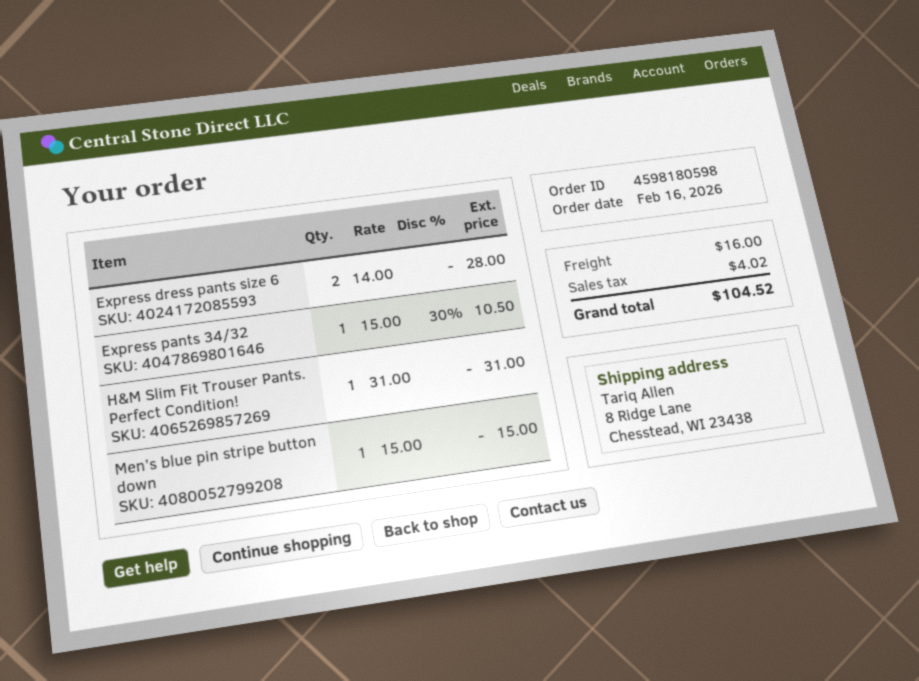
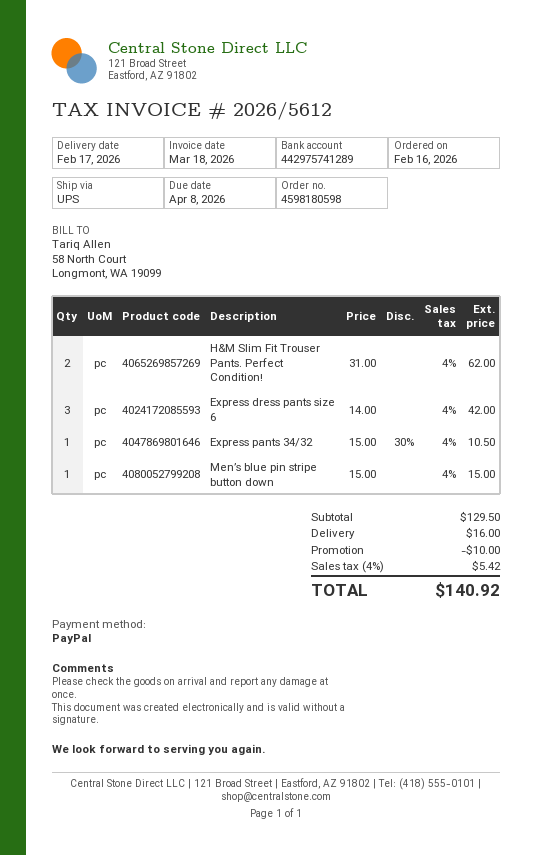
Express dress pants size 6: 2 x 14.00 = 28.00 -> 3 x 14.00 = 42.00
H&M Slim Fit Trouser Pants. Perfect Condition!: 1 x 31.00 = 31.00 -> 2 x 31.00 = 62.00
discount: none -> 10.00
tax: 4.02 -> 5.42
total: 104.52 -> 140.92

